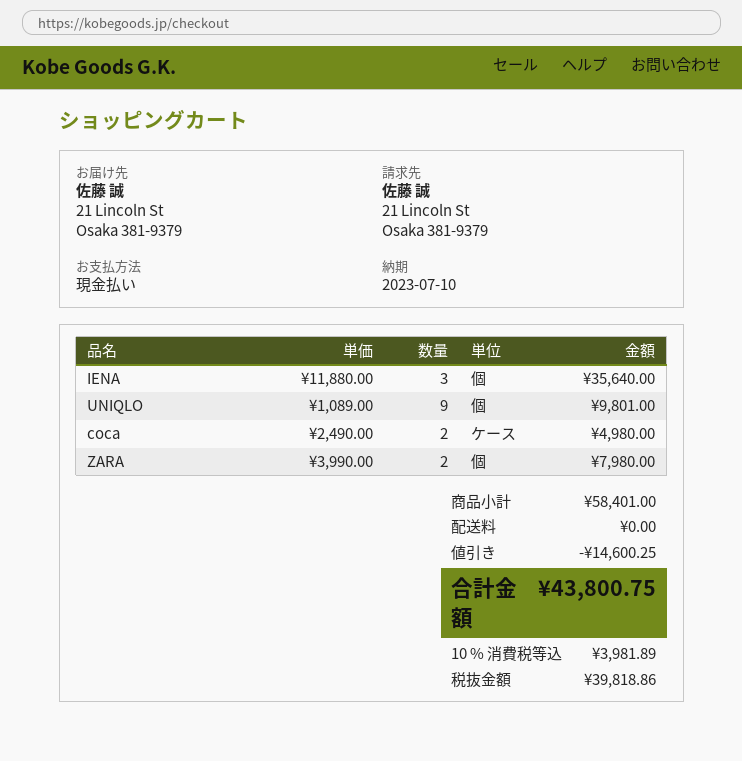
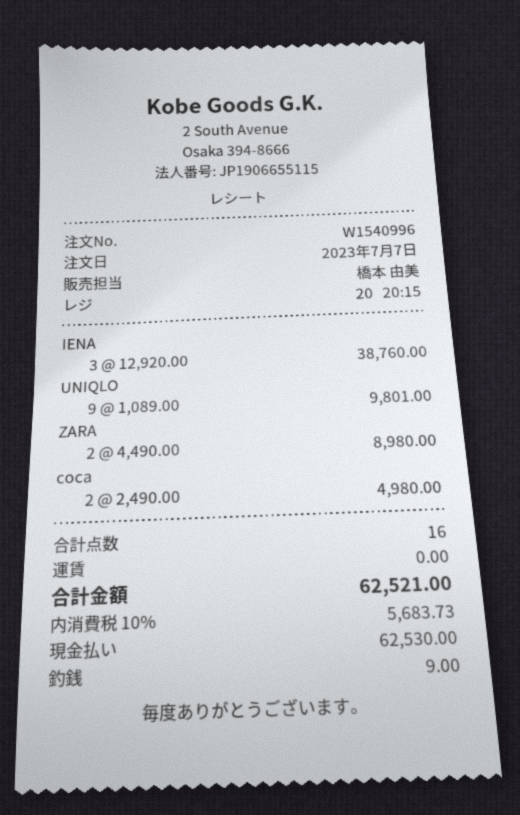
IENA: 3 x 11880.00 = 35640.00 -> 3 x 12920.00 = 38760.00
ZARA: 2 x 3990.00 = 7980.00 -> 2 x 4490.00 = 8980.00
discount: 14600.25 -> none
tax: 10% = 3981.89 -> 10% = 5683.73
total: 43800.75 -> 62521.00

